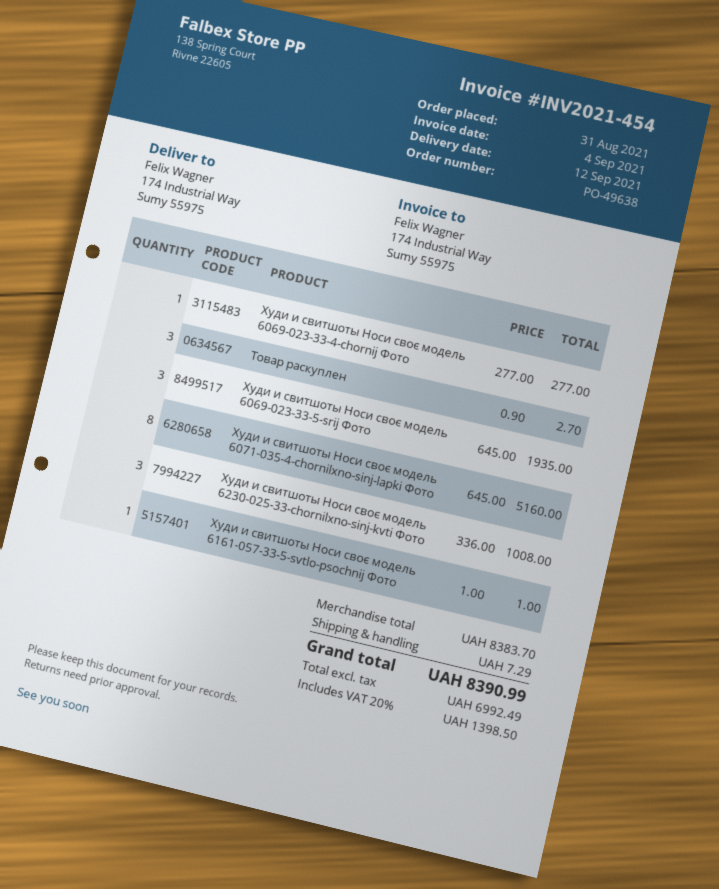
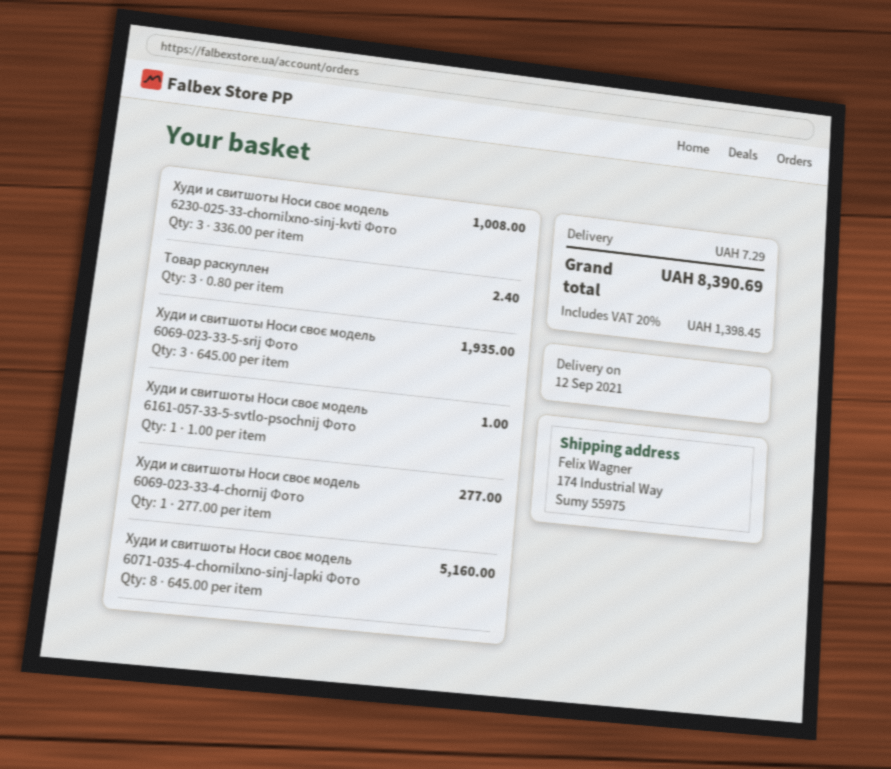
Товар раскуплен: 3 x 0.90 = 2.70 -> 3 x 0.80 = 2.40
tax: 20% = 1398.50 -> 20% = 1398.45
total: 8390.99 -> 8390.69

